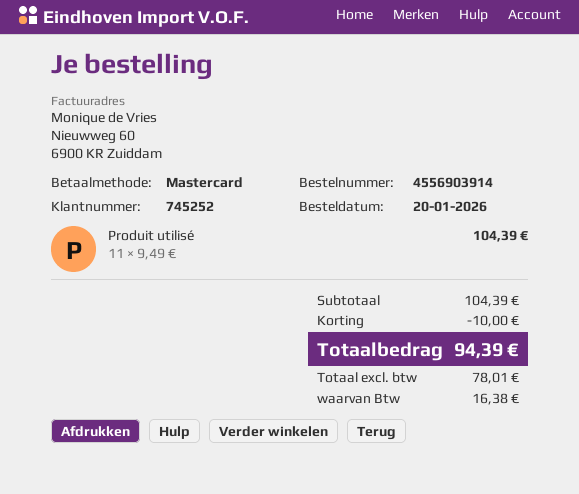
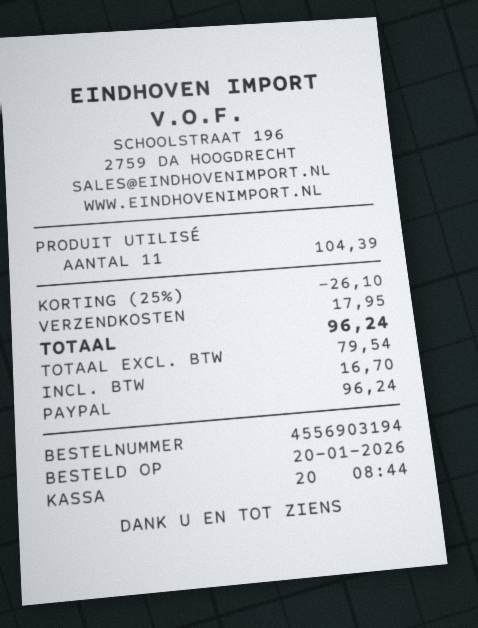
order number: 4556903914 -> 4556903194
payment method: Mastercard -> PayPal
discount: 10.00 -> 26.10
shipping: none -> 17.95
net: 78.01 -> 79.54
tax: 16.38 -> 16.70
total: 94.39 -> 96.24

